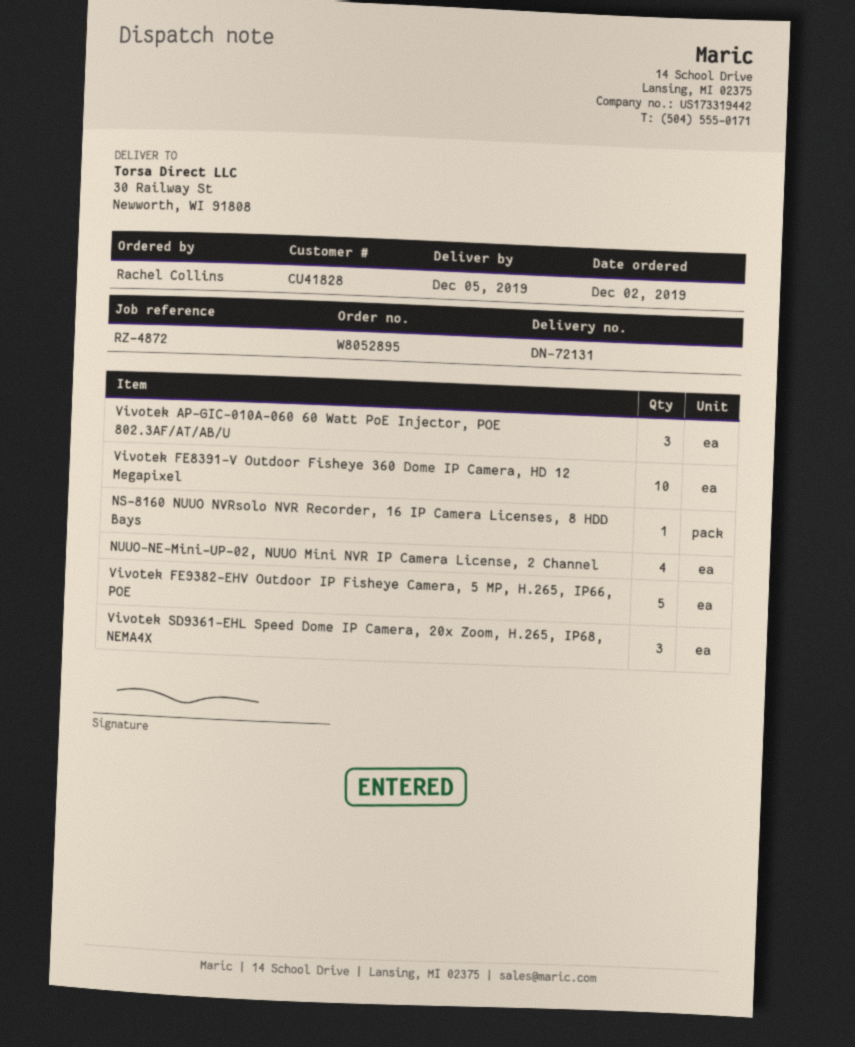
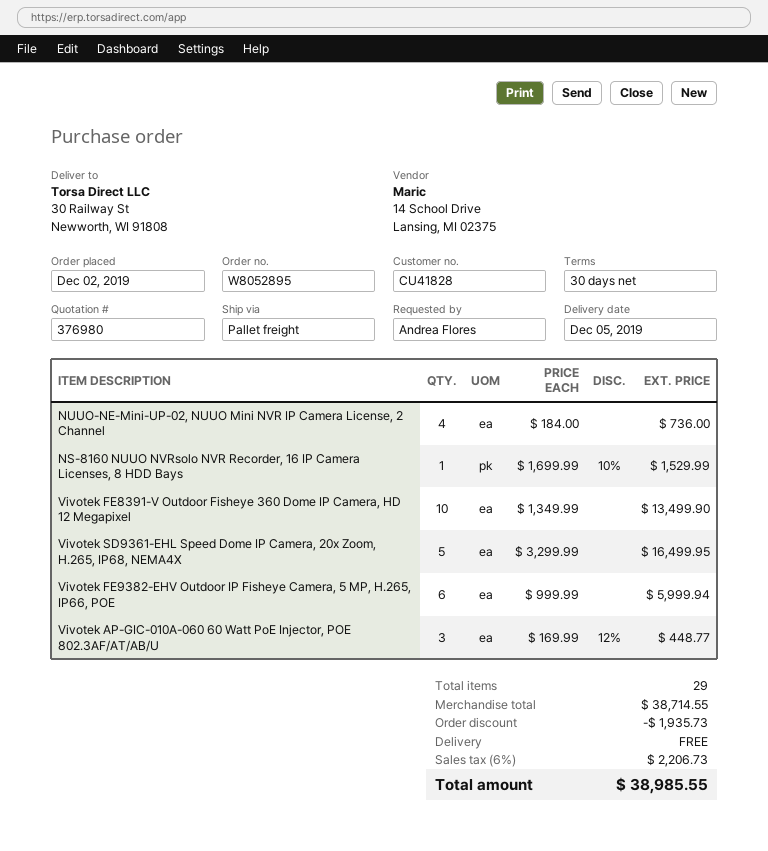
ordered by: Rachel Collins -> Andrea Flores
Vivotek FE9382-EHV Outdoor IP Fisheye Camera, 5 MP, H.265, IP66, POE: 5 -> 6
Vivotek SD9361-EHL Speed Dome IP Camera, 20x Zoom, H.265, IP68, NEMA4X: 3 -> 5

